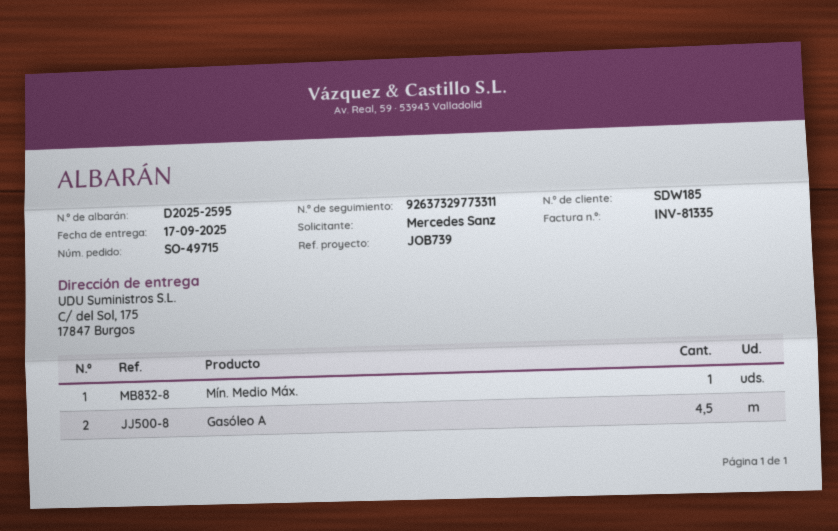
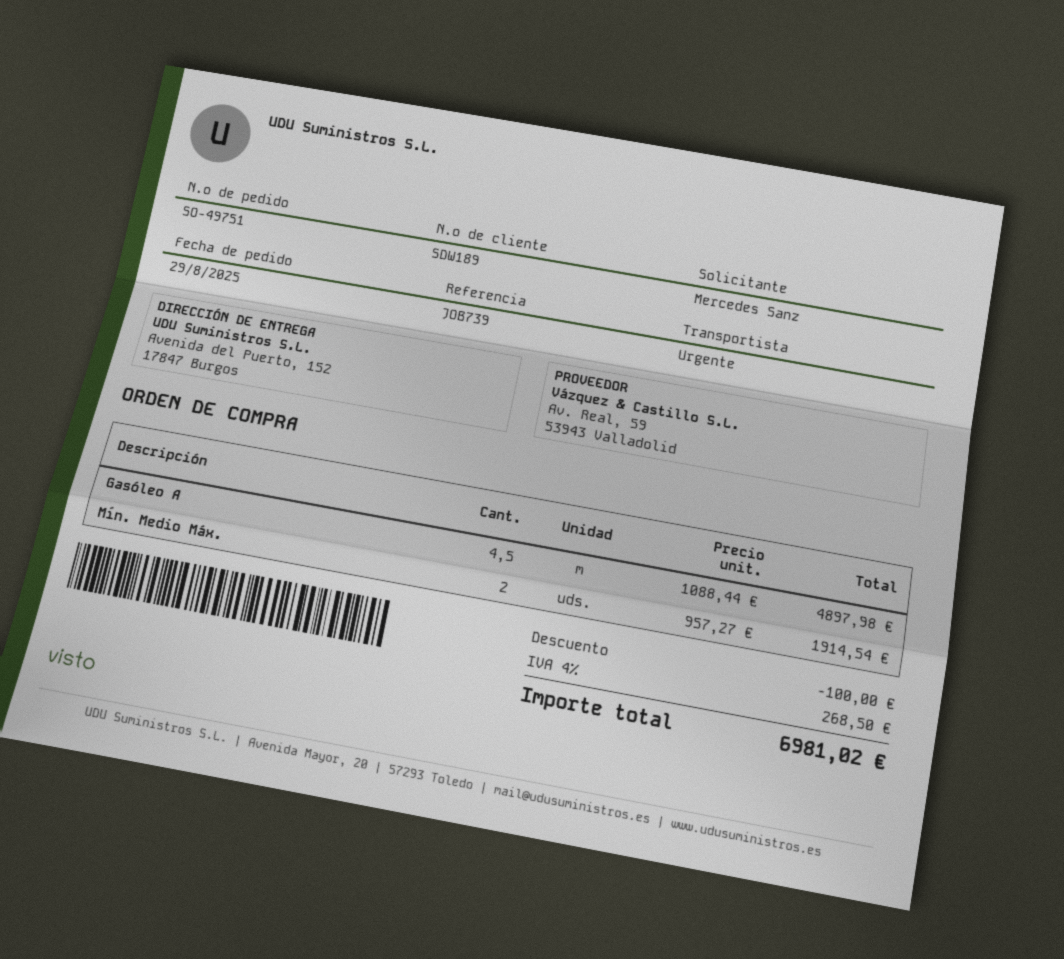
order number: SO-49715 -> SO-49751
customer number: SDW185 -> SDW189
ship to: C/ del Sol, 175, 17847 Burgos -> Avenida del Puerto, 152, 17847 Burgos
Mín. Medio Máx.: 1 -> 2

